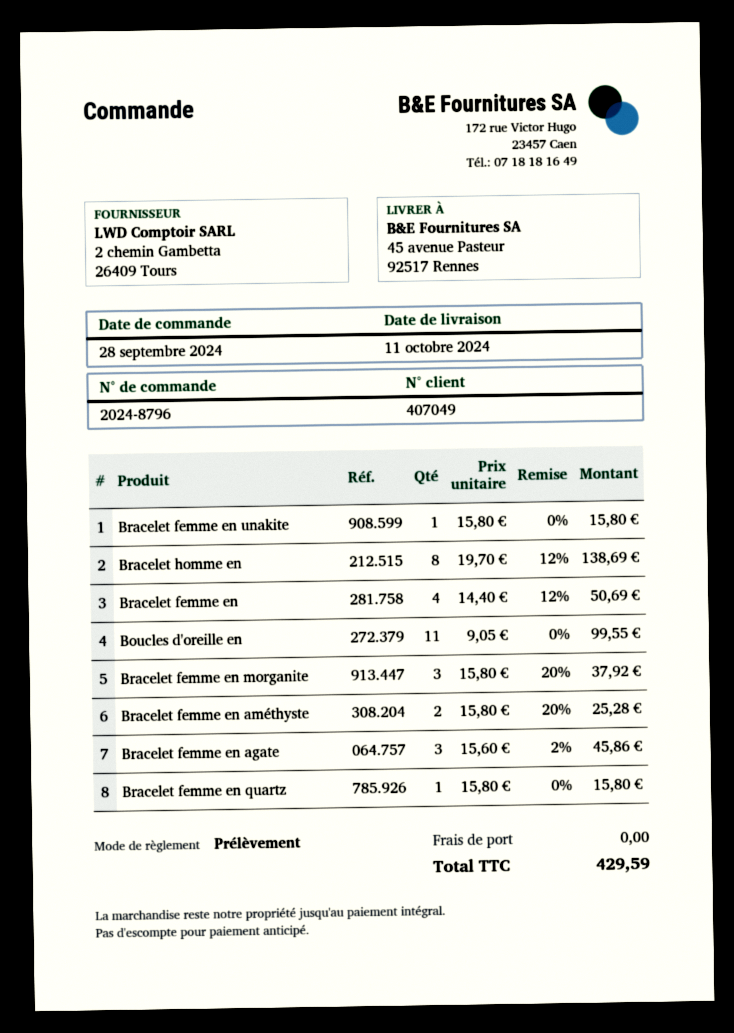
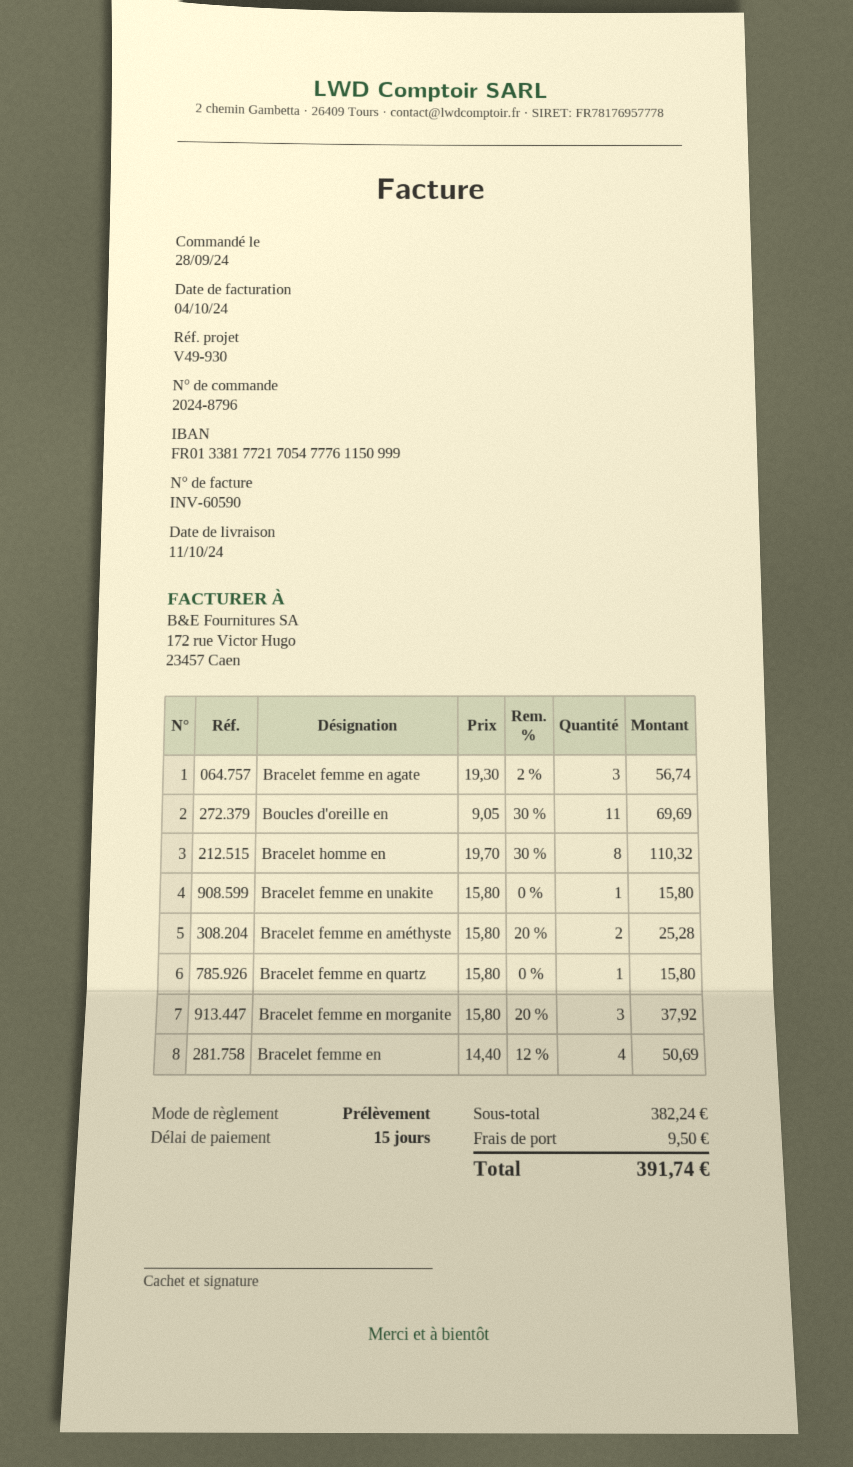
Bracelet homme en: 8 x 19.70 - 12% = 138.69 -> 8 x 19.70 - 30% = 110.32
Boucles d'oreille en: 11 x 9.05 = 99.55 -> 11 x 9.05 - 30% = 69.69
Bracelet femme en agate: 3 x 15.60 - 2% = 45.86 -> 3 x 19.30 - 2% = 56.74
shipping: 0.00 -> 9.50
total: 429.59 -> 391.74

